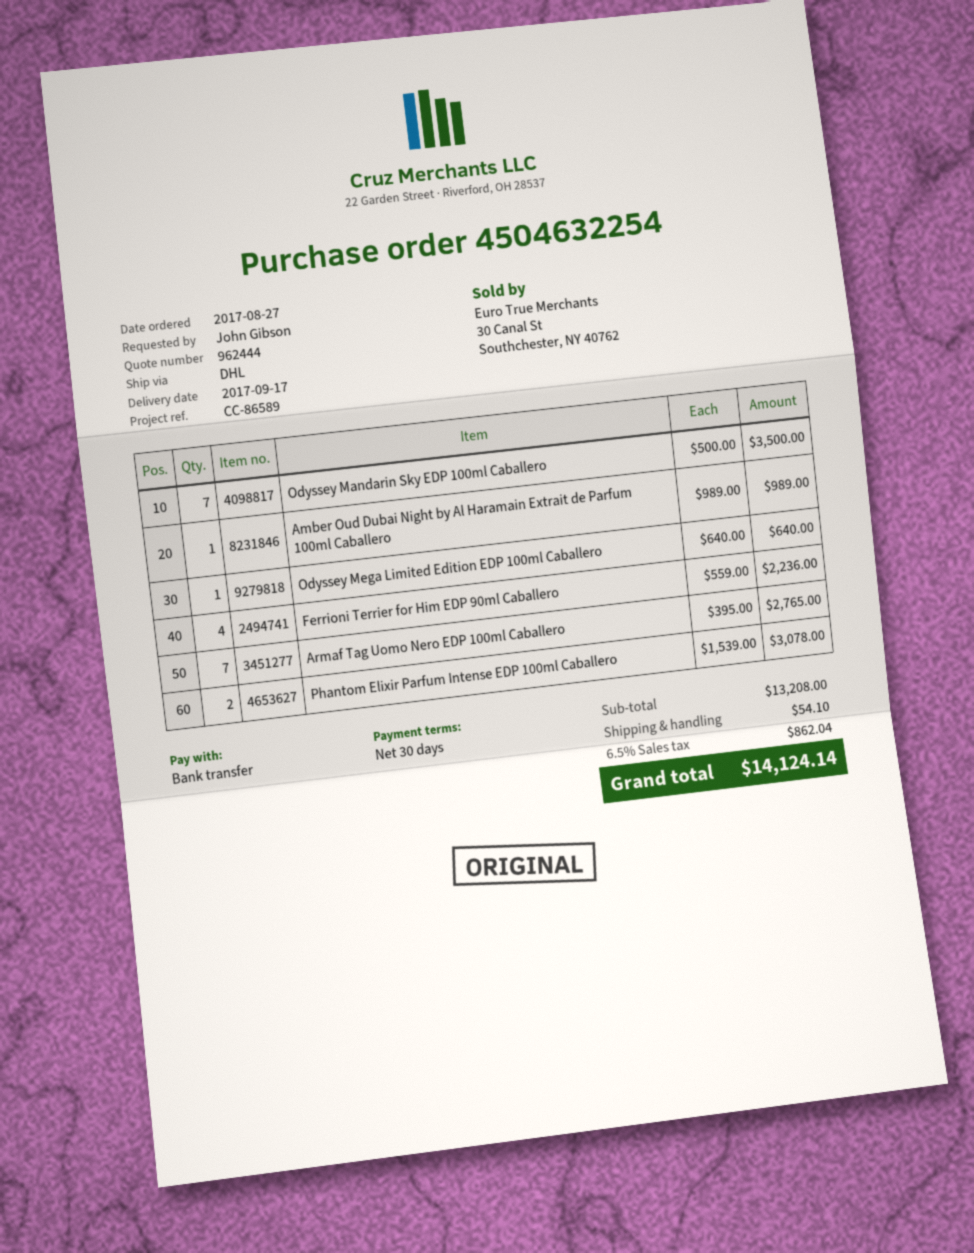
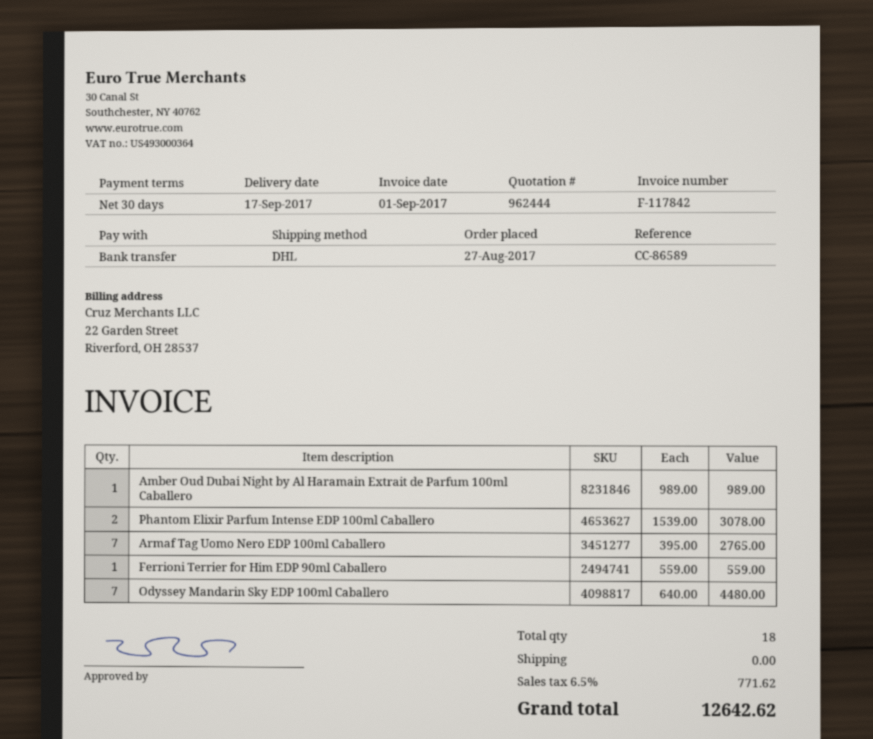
Odyssey Mandarin Sky EDP 100ml Caballero: 7 x 500.00 = 3500.00 -> 7 x 640.00 = 4480.00
Odyssey Mega Limited Edition EDP 100ml Caballero: 1 x 640.00 = 640.00 -> none
Ferrioni Terrier for Him EDP 90ml Caballero: 4 x 559.00 = 2236.00 -> 1 x 559.00 = 559.00
shipping: 54.10 -> 0.00
tax: 6.5% = 862.04 -> 6.5% = 771.62
total: 14124.14 -> 12642.62

